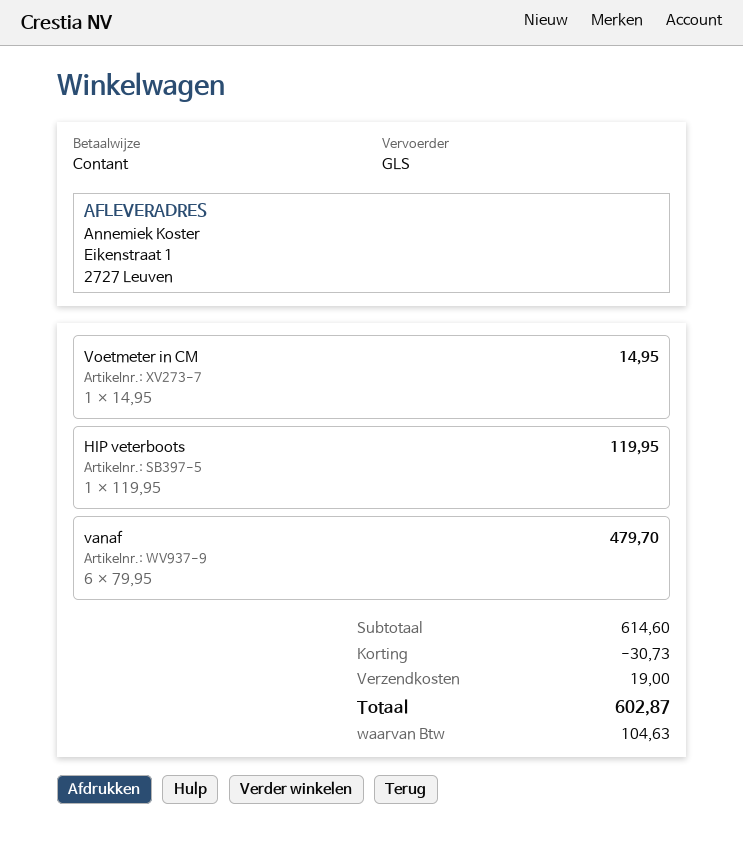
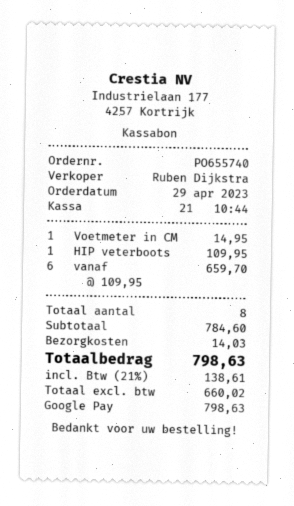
payment method: cash -> Google Pay
HIP veterboots: 1 x 119.95 = 119.95 -> 1 x 109.95 = 109.95
vanaf: 6 x 79.95 = 479.70 -> 6 x 109.95 = 659.70
subtotal: 614.60 -> 784.60
discount: 30.73 -> none
shipping: 19.00 -> 14.03
tax: 104.63 -> 138.61
total: 602.87 -> 798.63

